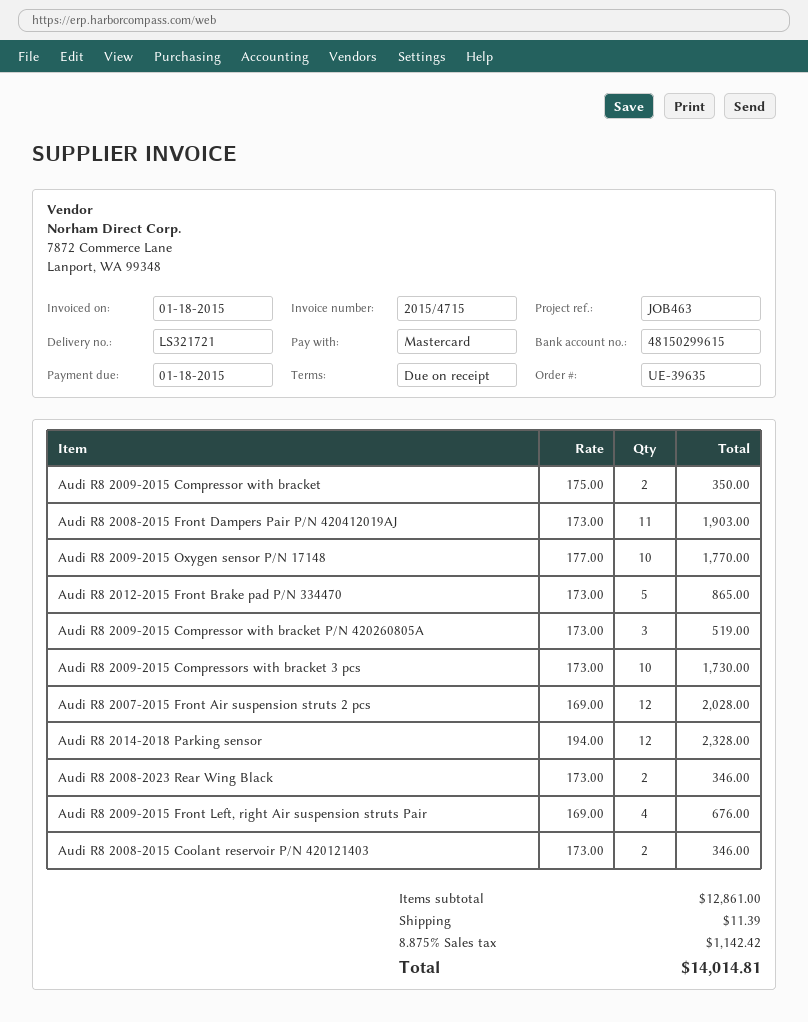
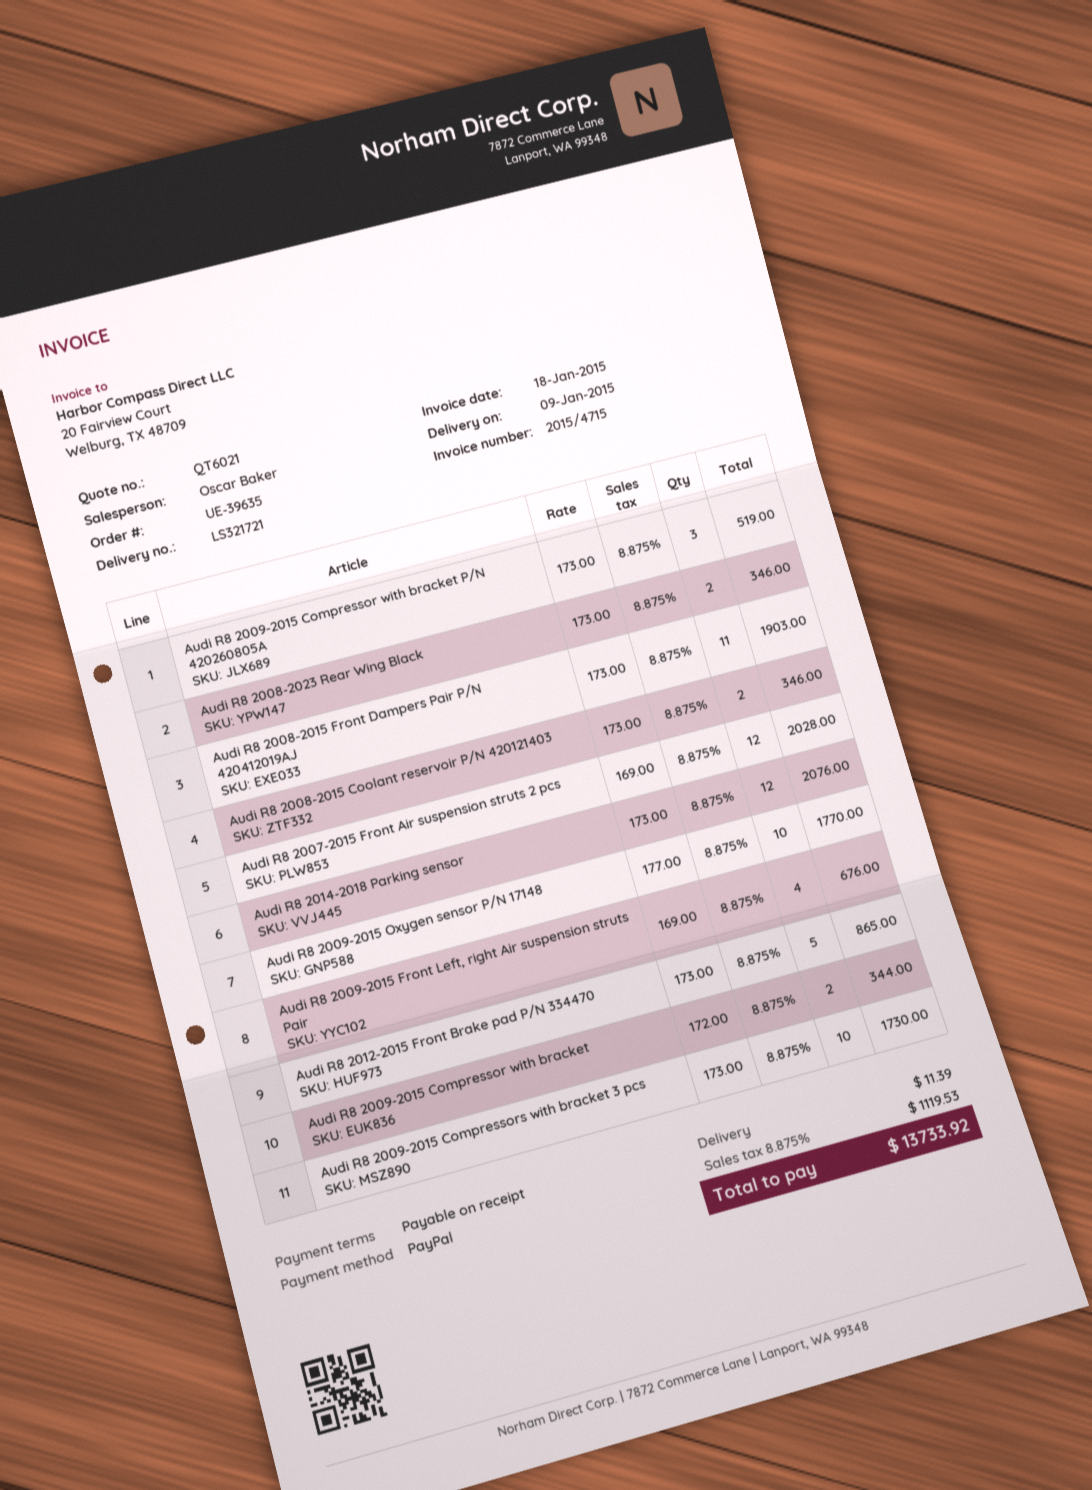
payment method: Mastercard -> PayPal
Audi R8 2009-2015 Compressor with bracket: 2 x 175.00 = 350.00 -> 2 x 172.00 = 344.00
Audi R8 2014-2018 Parking sensor: 12 x 194.00 = 2328.00 -> 12 x 173.00 = 2076.00
tax: 8.875% = 1142.42 -> 8.875% = 1119.53
total: 14014.81 -> 13733.92

